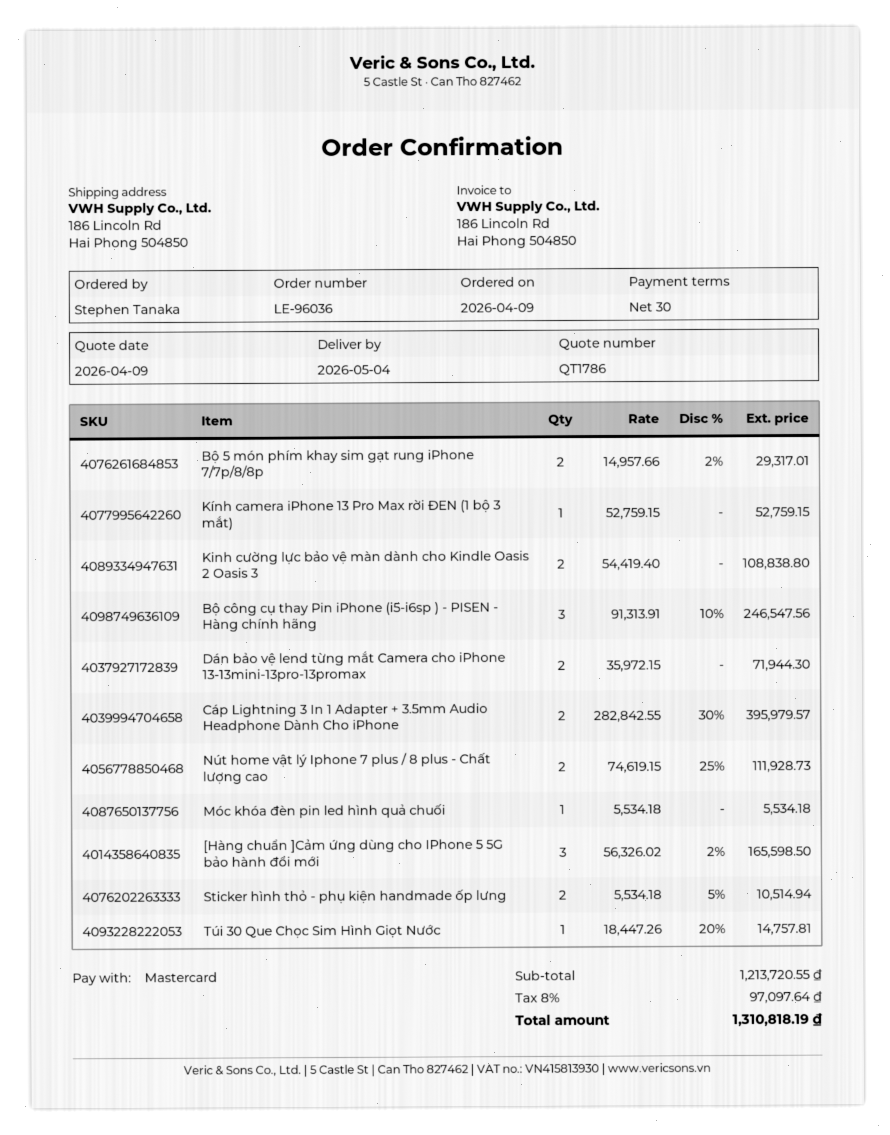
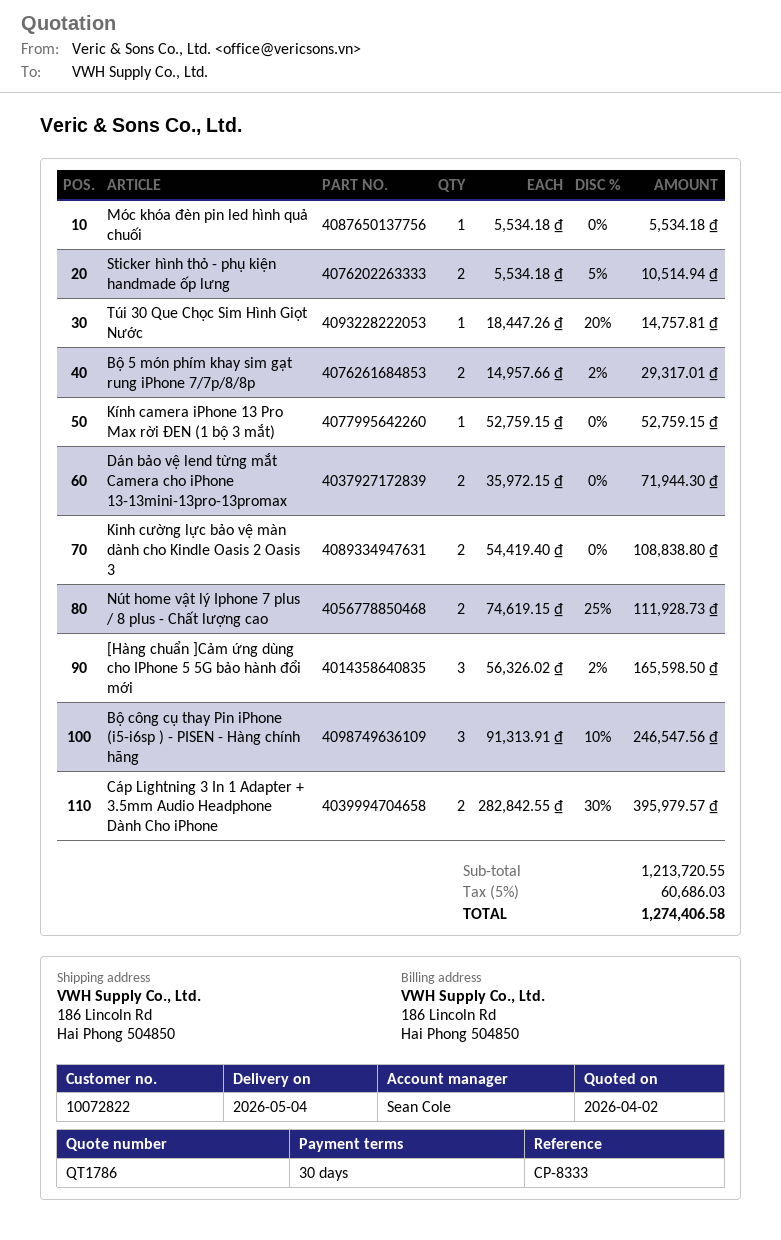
quote date: 2026-04-09 -> 2026-04-02
tax: 8% = 97097.64 -> 5% = 60686.03
total: 1310818.19 -> 1274406.58

